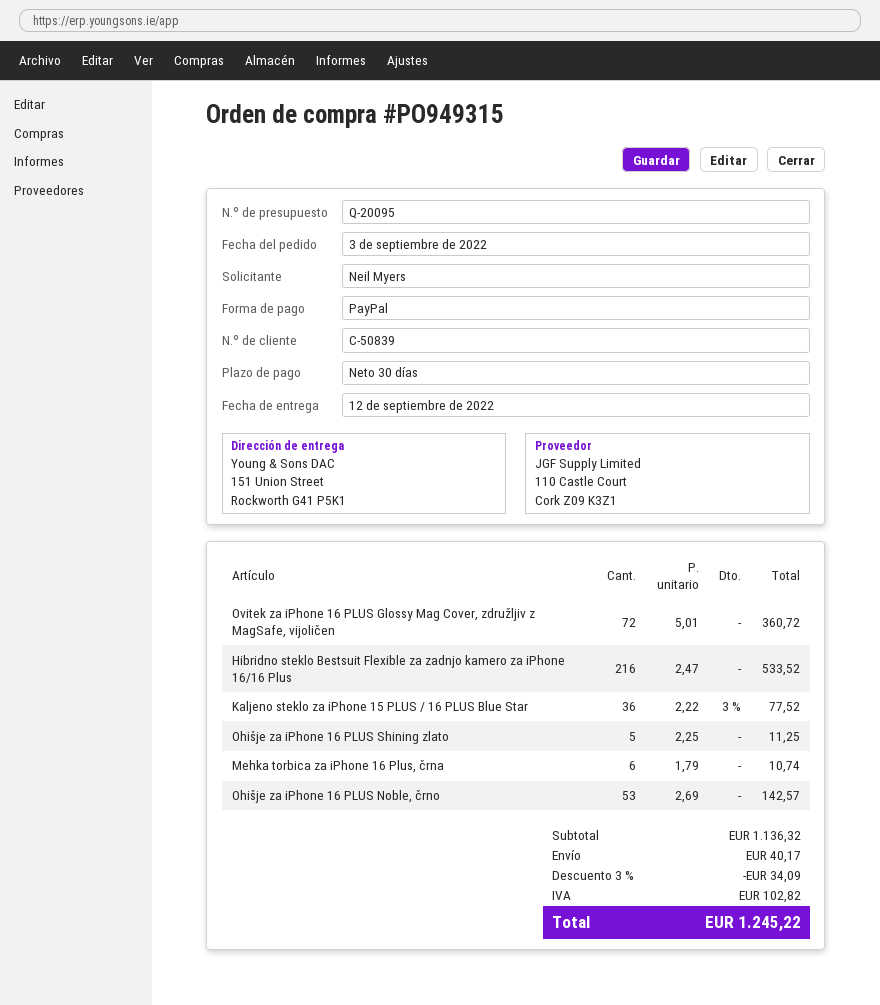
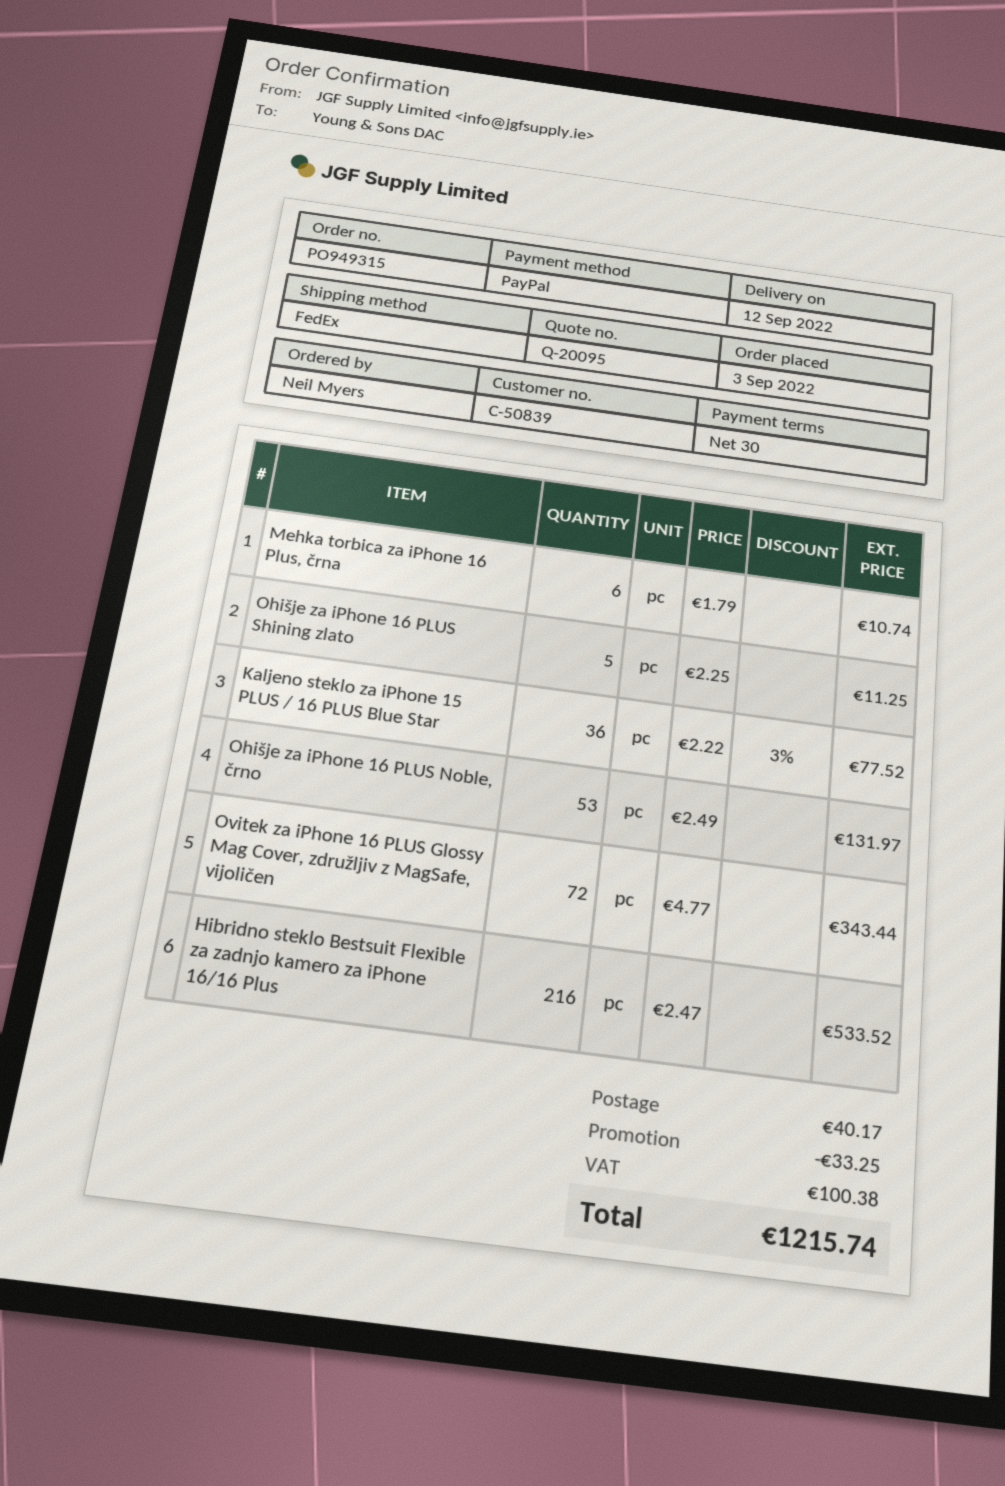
Ovitek za iPhone 16 PLUS Glossy Mag Cover, združljiv z MagSafe, vijoličen: 72 x 5.01 = 360.72 -> 72 x 4.77 = 343.44
Ohišje za iPhone 16 PLUS Noble, črno: 53 x 2.69 = 142.57 -> 53 x 2.49 = 131.97
discount: 34.09 -> 33.25
tax: 102.82 -> 100.38
total: 1245.22 -> 1215.74

